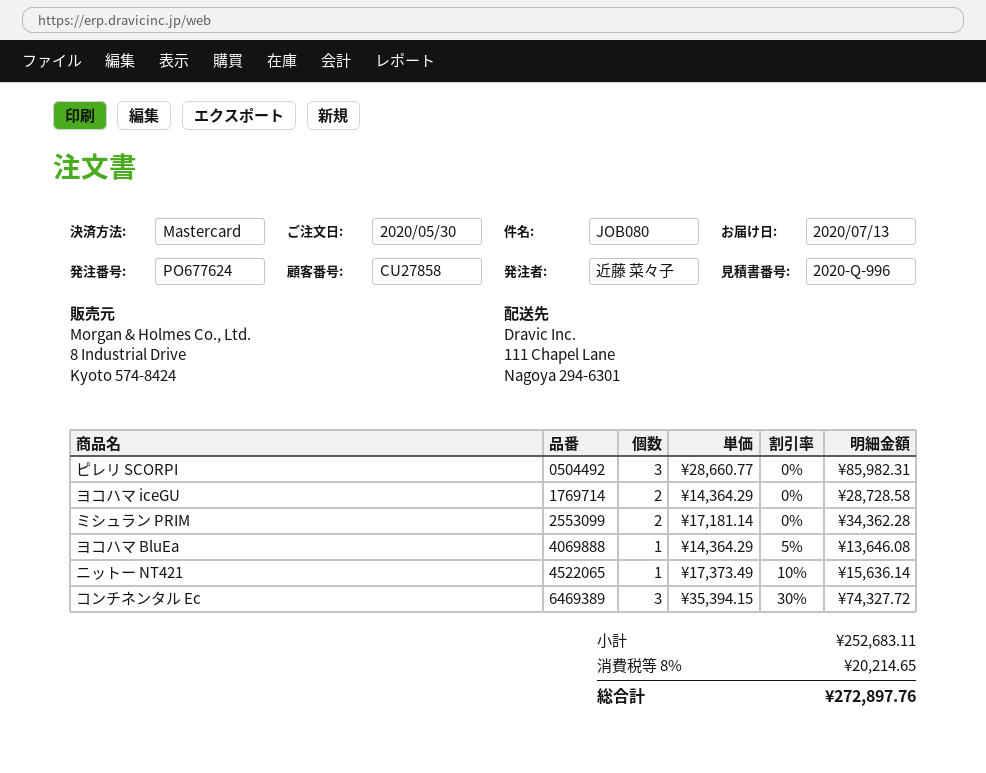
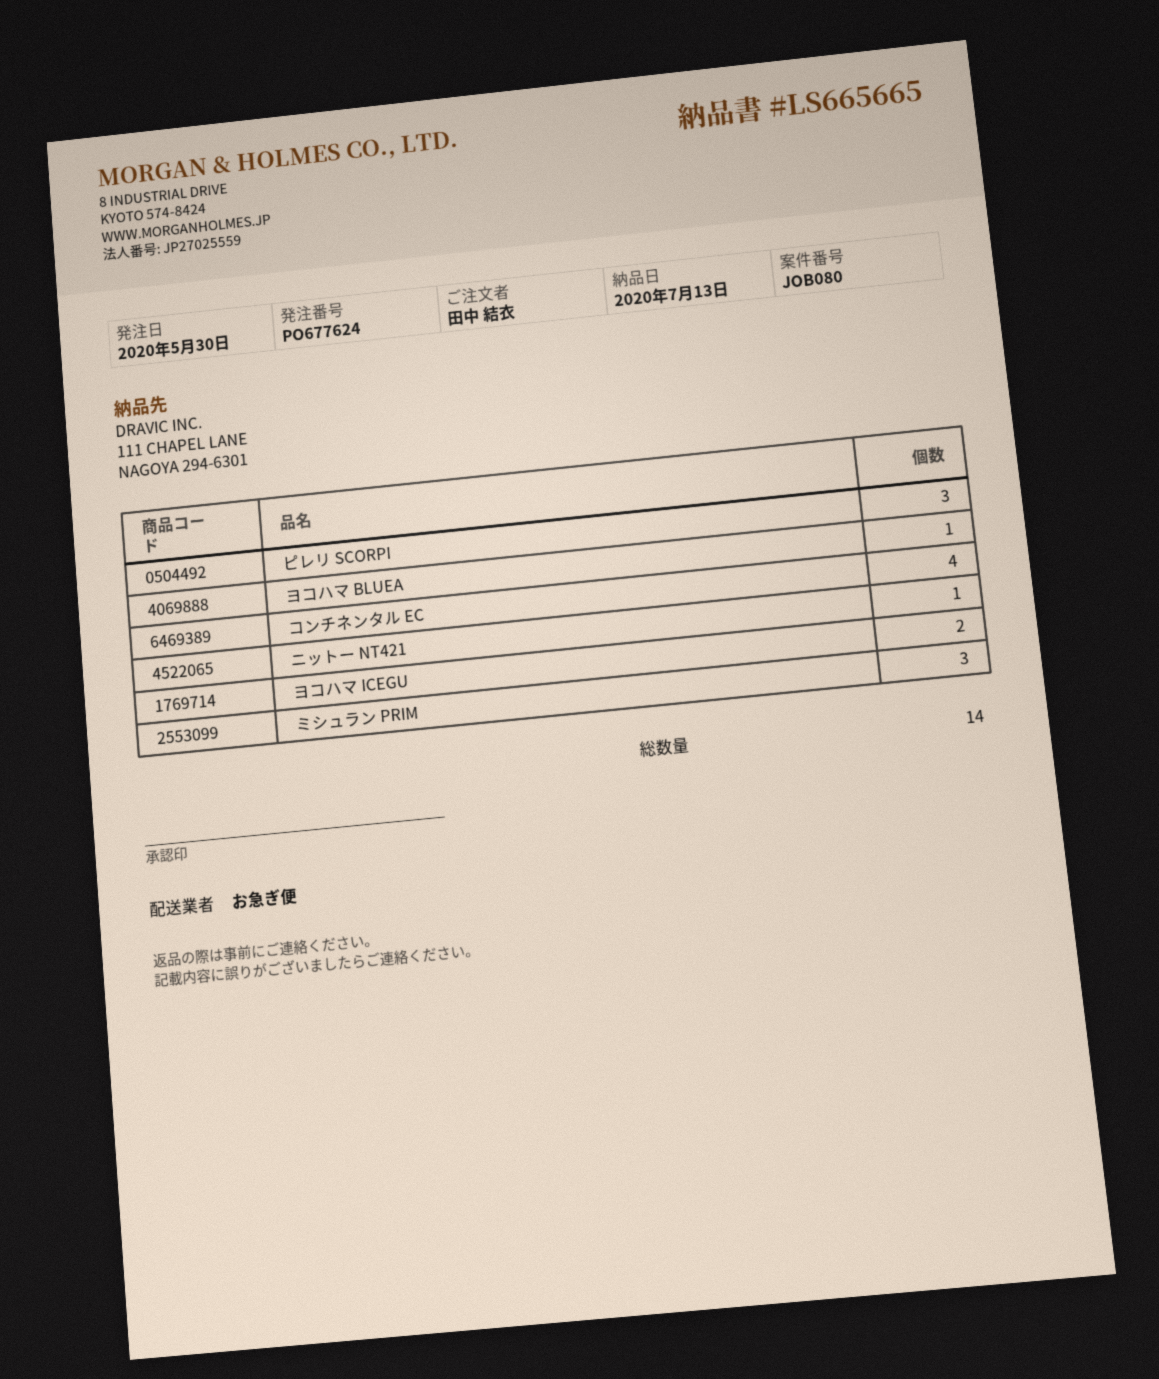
ordered by: 近藤 菜々子 -> 田中 結衣
ミシュラン PRIM: 2 -> 3
コンチネンタル Ec: 3 -> 4

